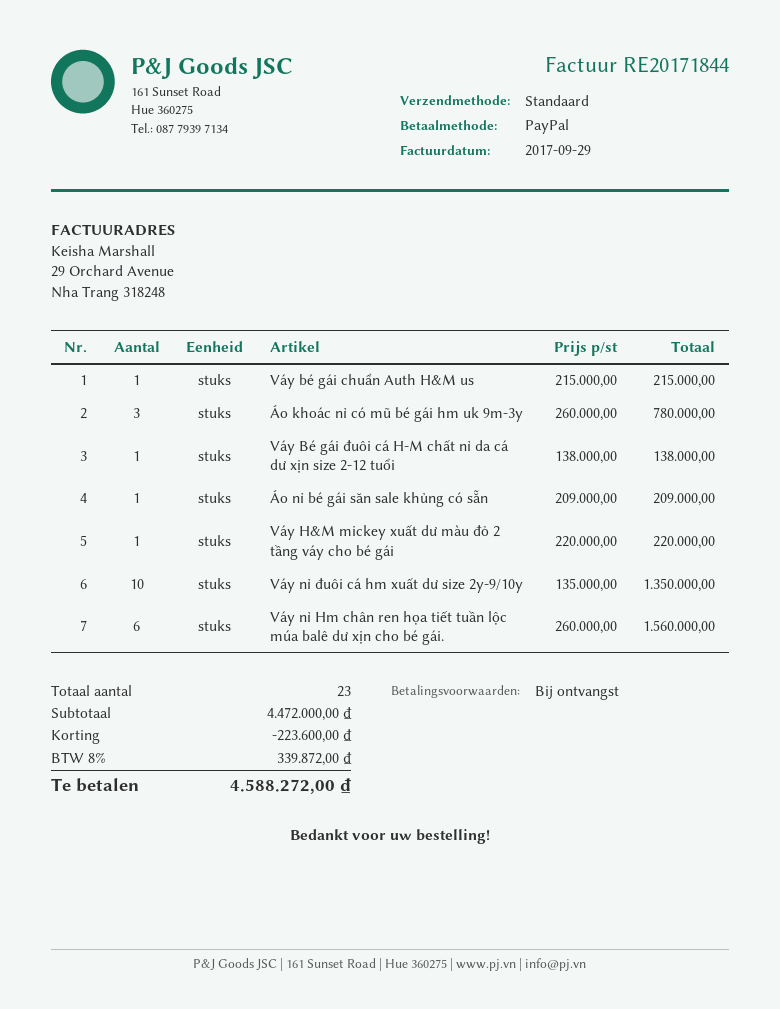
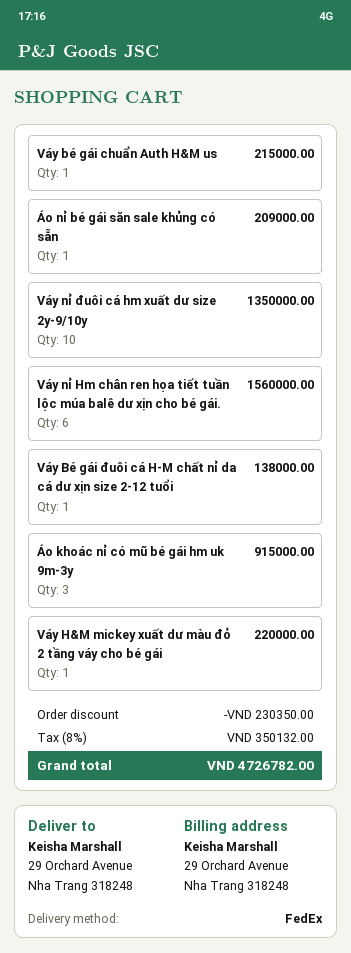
shipping method: standard -> FedEx
Áo khoác nỉ có mũ bé gái hm uk 9m-3y: 3 for 780000.00 -> 3 for 915000.00
discount: 223600.00 -> 230350.00
tax: 8% = 339872.00 -> 8% = 350132.00
total: 4588272.00 -> 4726782.00

